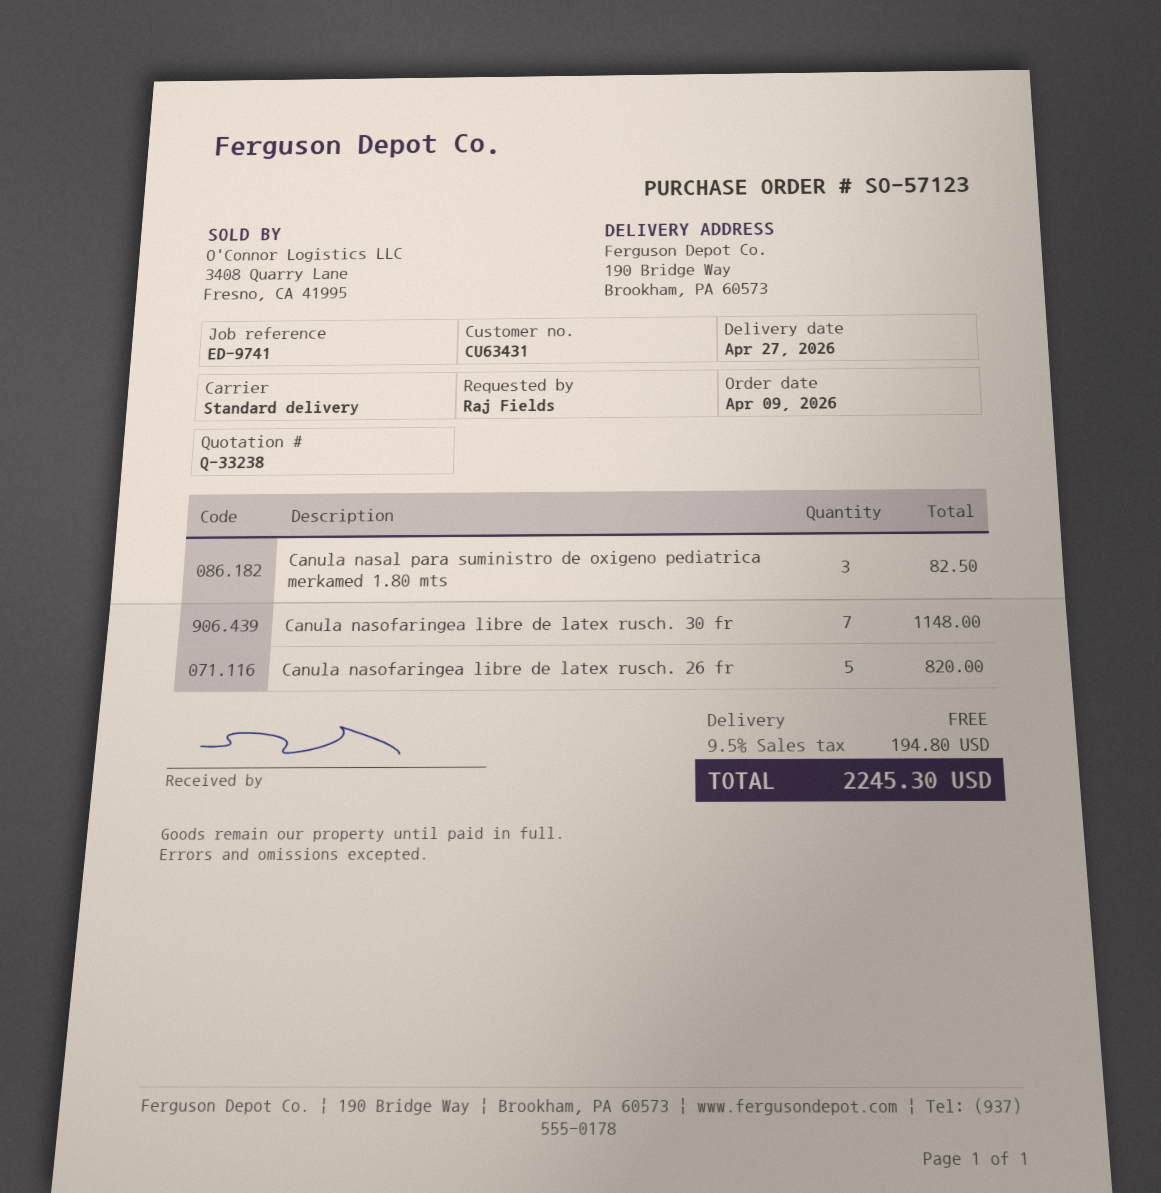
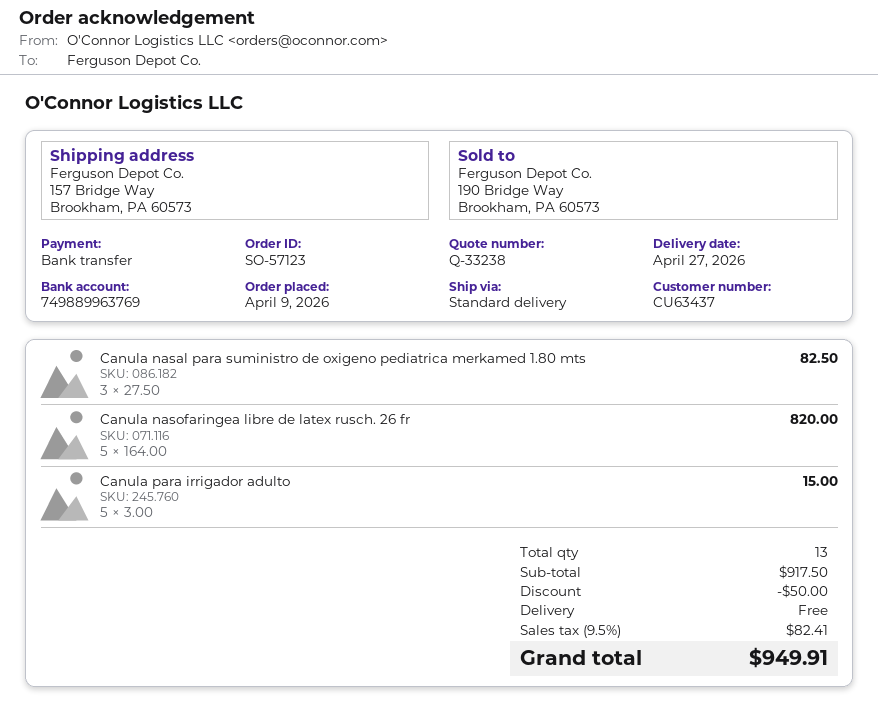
customer number: CU63431 -> CU63437
ship to: 190 Bridge Way, Brookham, PA 60573 -> 157 Bridge Way, Brookham, PA 60573
Canula nasofaringea libre de latex rusch. 30 fr: 7 for 1148.00 -> none
Canula para irrigador adulto: none -> 5 for 15.00
discount: none -> 50.00
tax: 9.5% = 194.80 -> 9.5% = 82.41
total: 2245.30 -> 949.91

